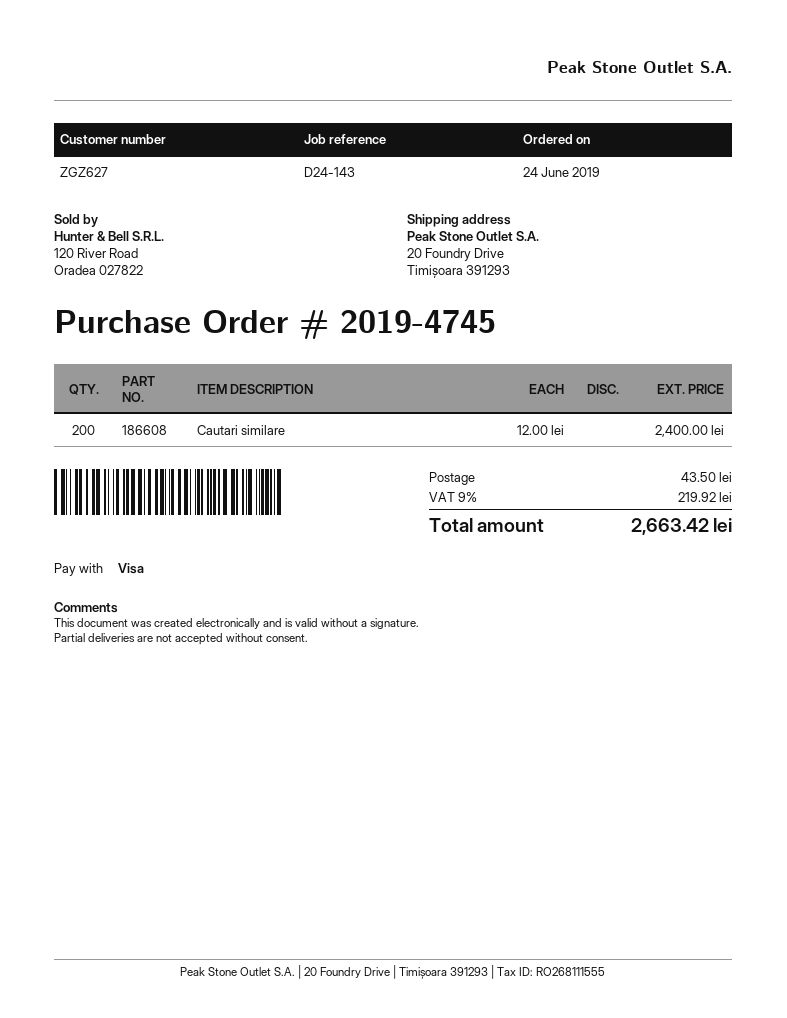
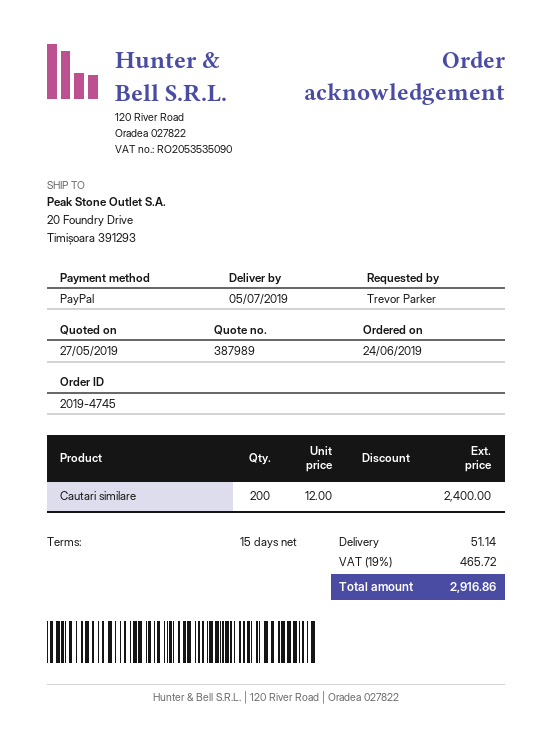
payment method: Visa -> PayPal
shipping: 43.50 -> 51.14
tax: 9% = 219.92 -> 19% = 465.72
total: 2663.42 -> 2916.86

